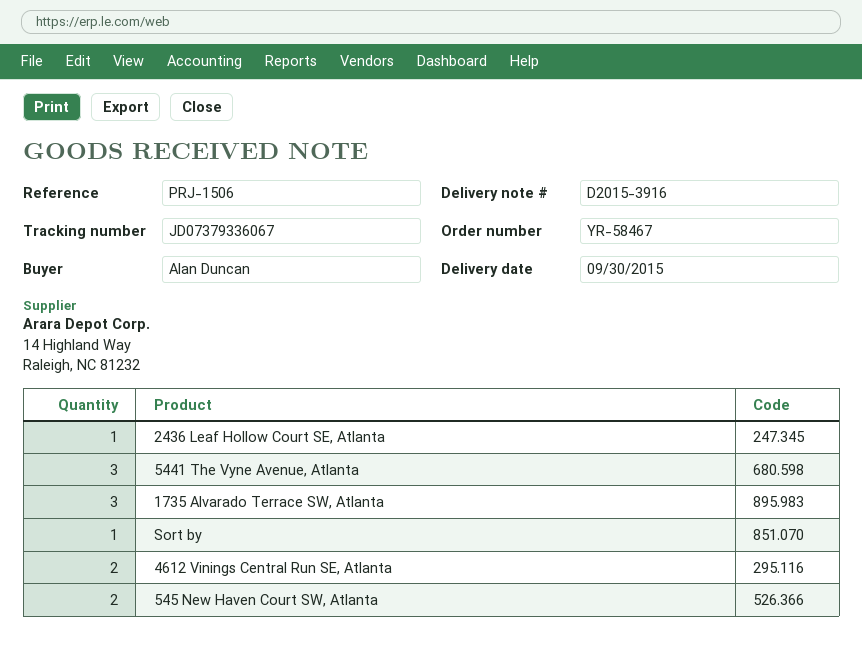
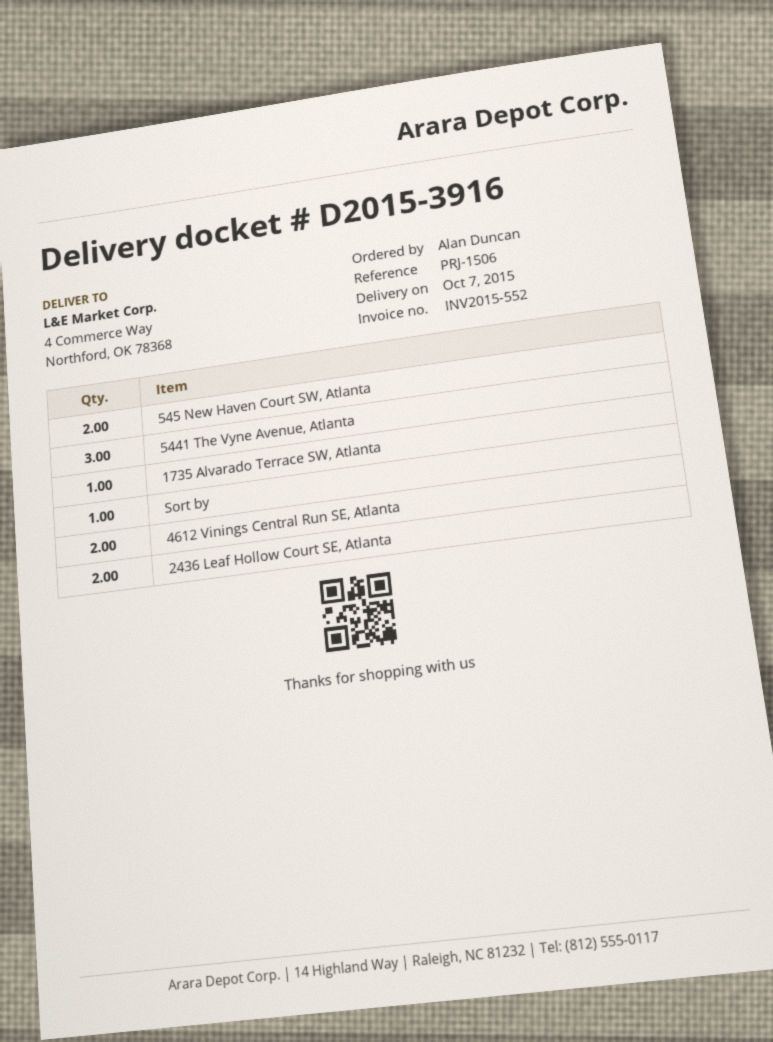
delivery date: 2015-09-30 -> 2015-10-07
2436 Leaf Hollow Court SE, Atlanta: 1 -> 2
1735 Alvarado Terrace SW, Atlanta: 3 -> 1

